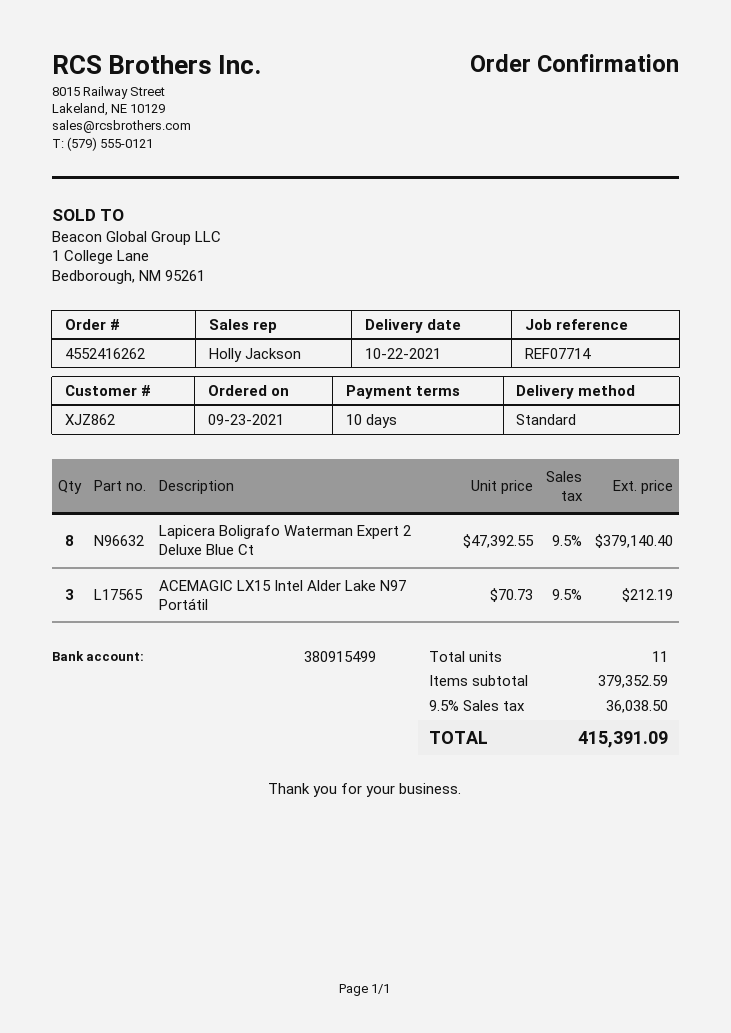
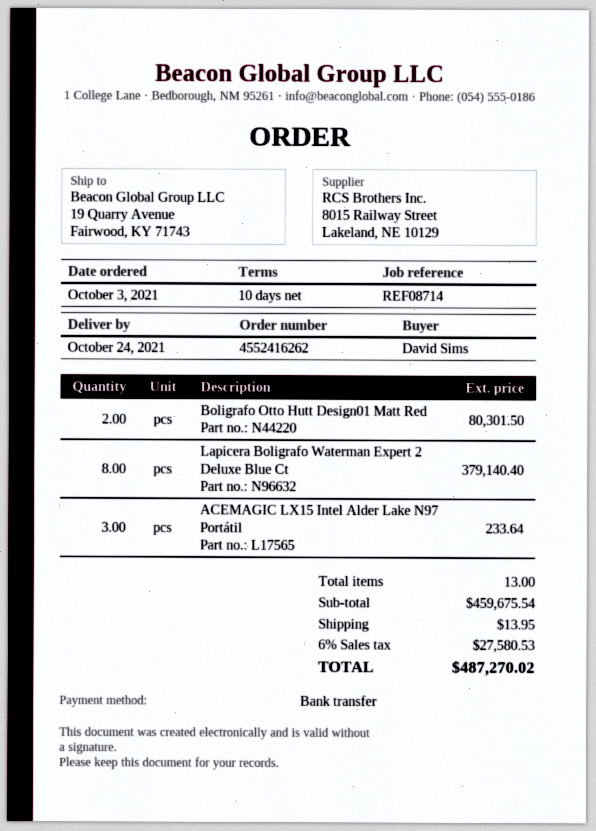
order date: 2021-09-23 -> 2021-10-03
delivery date: 2021-10-22 -> 2021-10-24
reference: REF07714 -> REF08714
ACEMAGIC LX15 Intel Alder Lake N97 Portátil: 3 for 212.19 -> 3 for 233.64
Boligrafo Otto Hutt Design01 Matt Red: none -> 2 for 80301.50
total quantity: 11 -> 13
subtotal: 379352.59 -> 459675.54
shipping: none -> 13.95
tax: 9.5% = 36038.50 -> 6% = 27580.53
total: 415391.09 -> 487270.02

